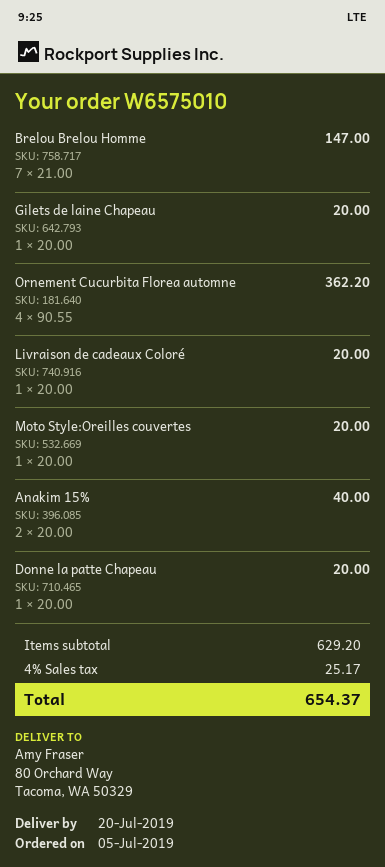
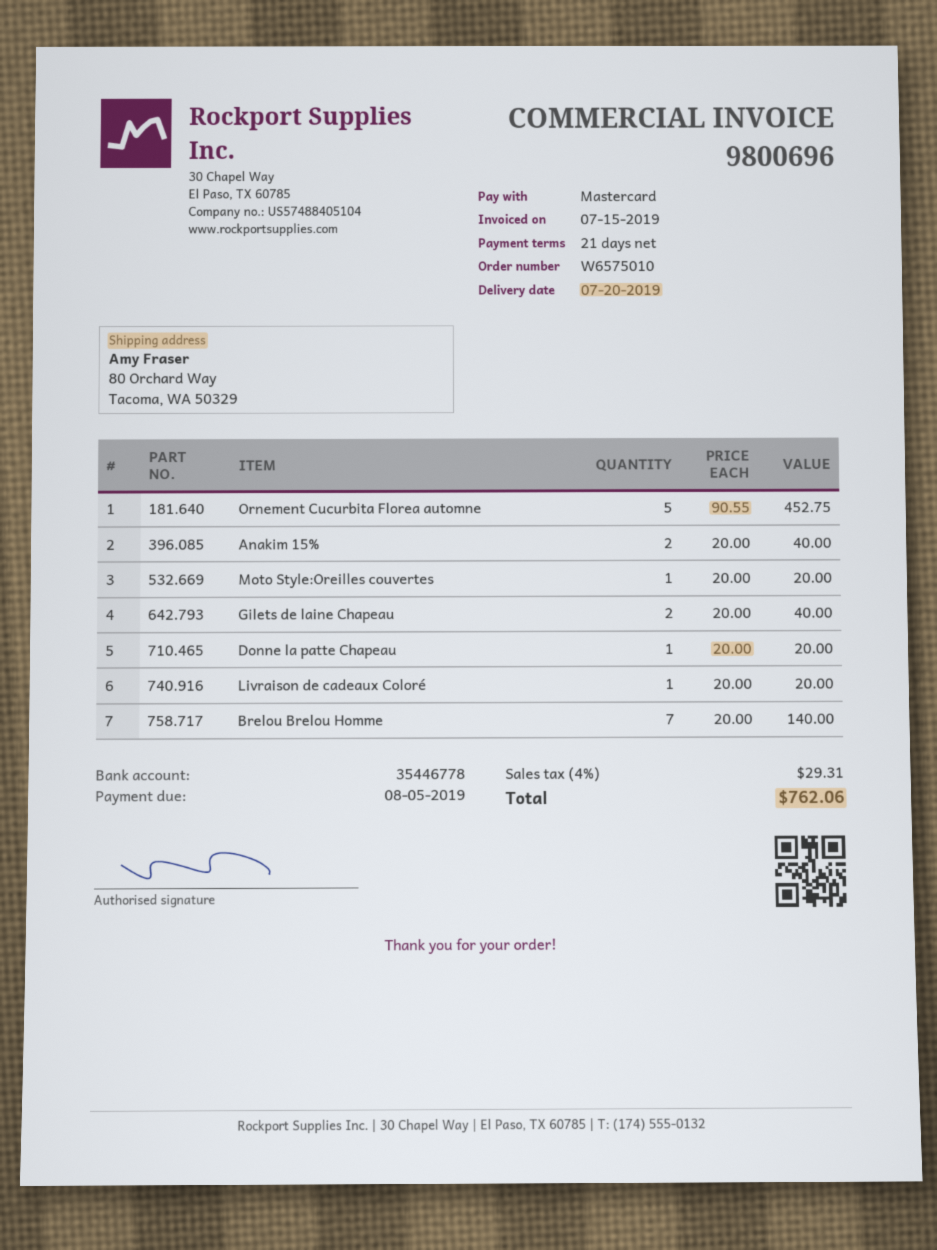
Brelou Brelou Homme: 7 x 21.00 = 147.00 -> 7 x 20.00 = 140.00
Gilets de laine Chapeau: 1 x 20.00 = 20.00 -> 2 x 20.00 = 40.00
Ornement Cucurbita Florea automne: 4 x 90.55 = 362.20 -> 5 x 90.55 = 452.75
tax: 4% = 25.17 -> 4% = 29.31
total: 654.37 -> 762.06

